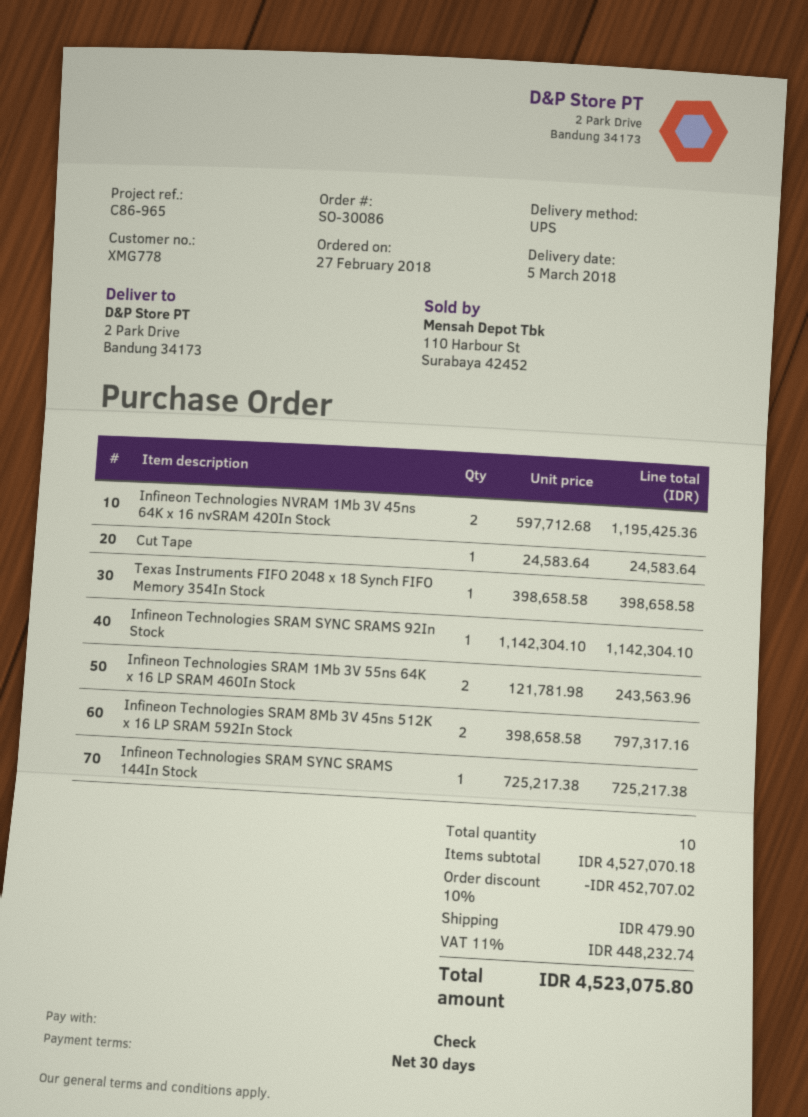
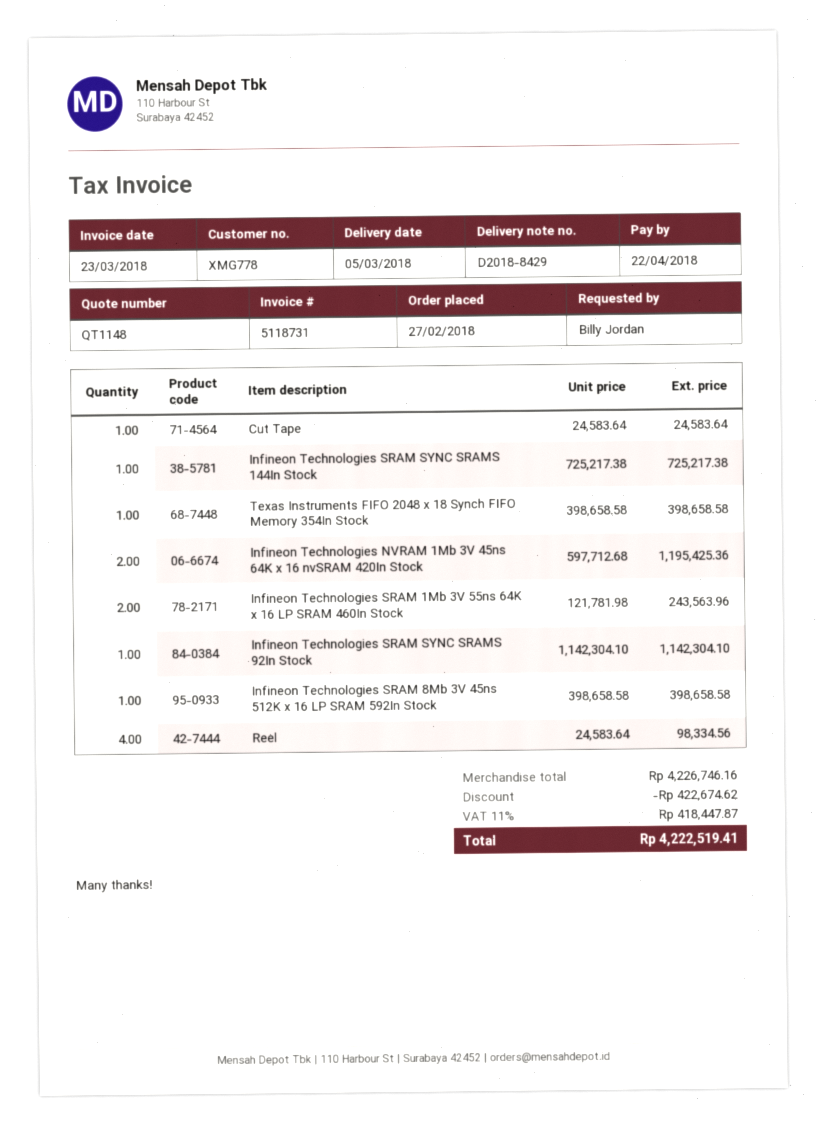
Infineon Technologies SRAM 8Mb 3V 45ns 512K x 16 LP SRAM 592In Stock: 2 x 398658.58 = 797317.16 -> 1 x 398658.58 = 398658.58
Reel: none -> 4 x 24583.64 = 98334.56
subtotal: 4527070.18 -> 4226746.16
discount: 452707.02 -> 422674.62
shipping: 479.90 -> none
tax: 11% = 448232.74 -> 11% = 418447.87
total: 4523075.80 -> 4222519.41

